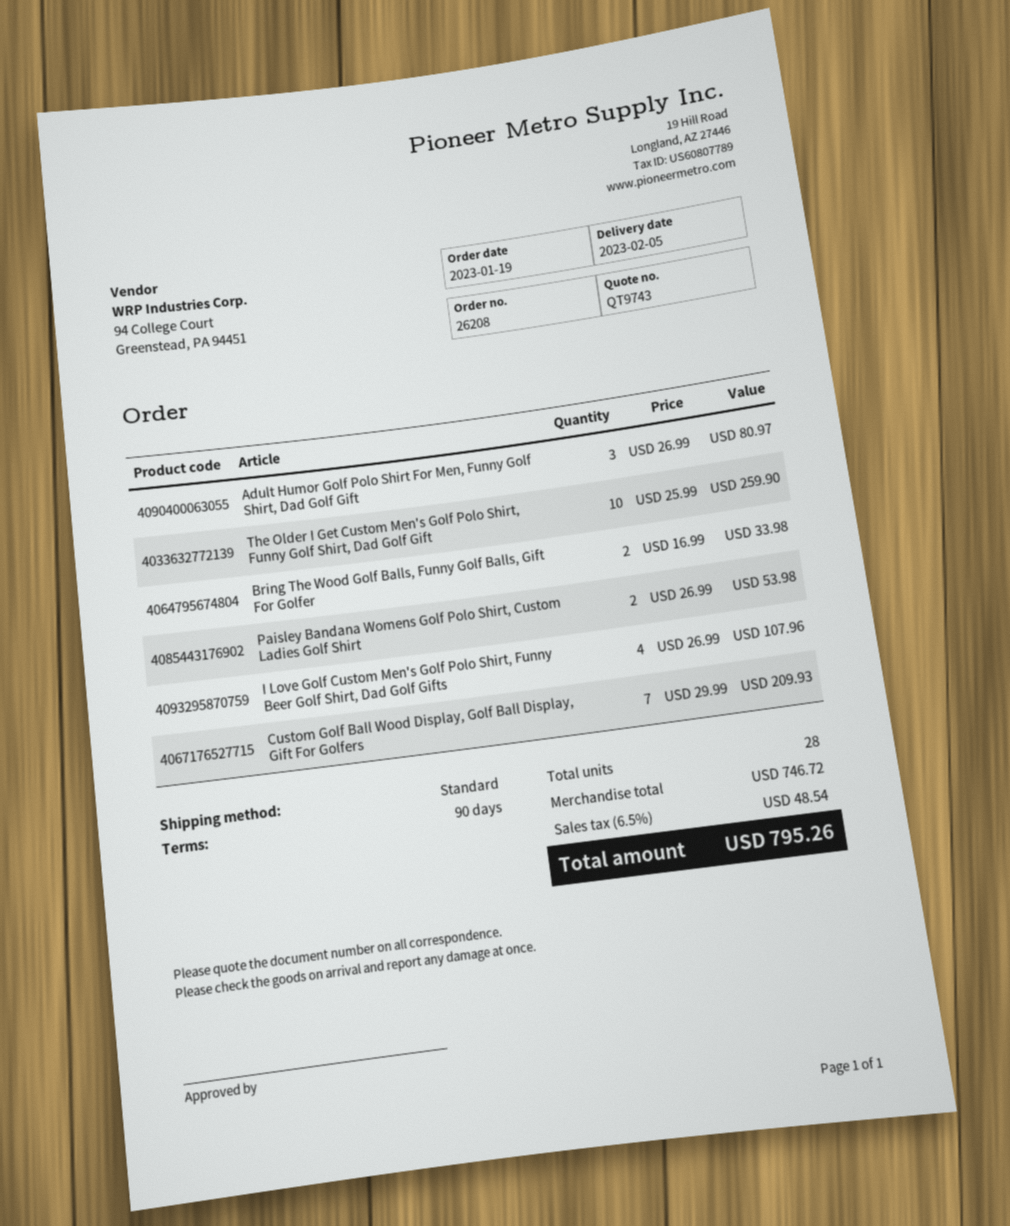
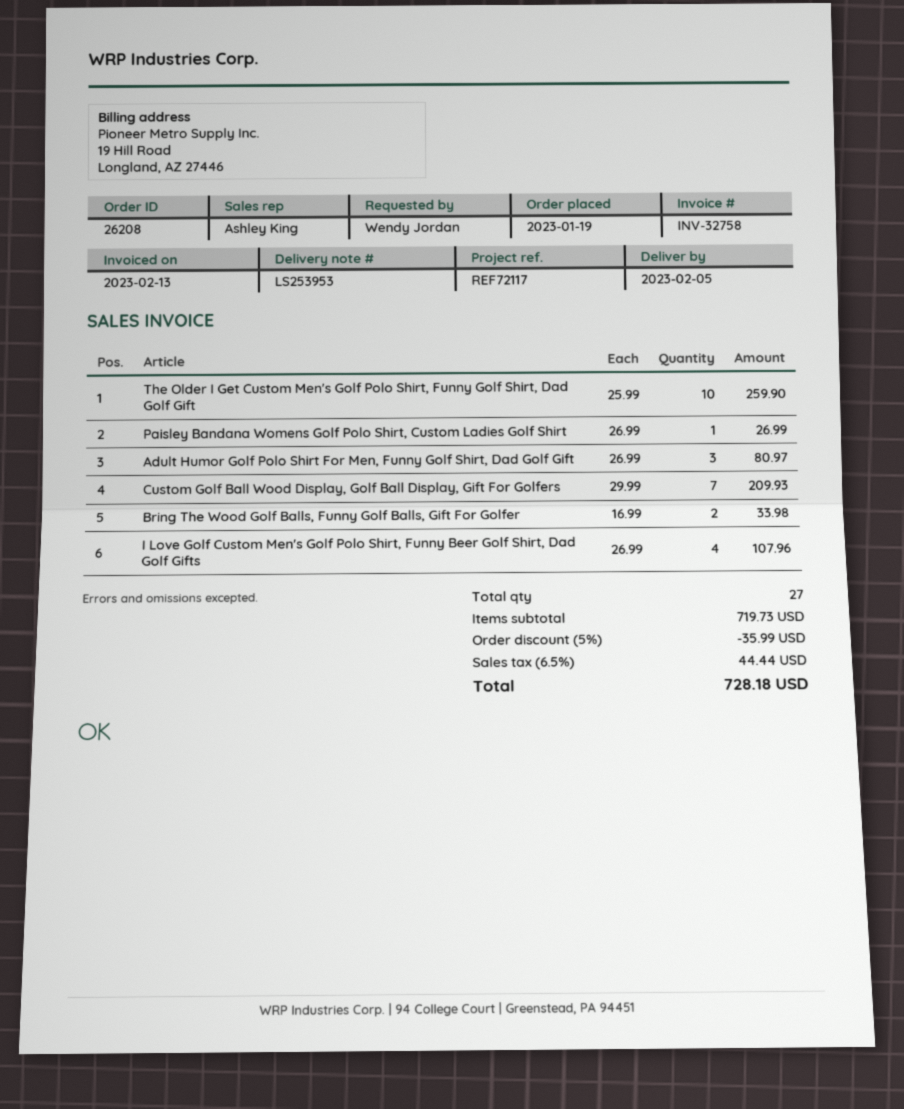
Paisley Bandana Womens Golf Polo Shirt, Custom Ladies Golf Shirt: 2 x 26.99 = 53.98 -> 1 x 26.99 = 26.99
total quantity: 28 -> 27
subtotal: 746.72 -> 719.73
discount: none -> 5% = 35.99
tax: 6.5% = 48.54 -> 6.5% = 44.44
total: 795.26 -> 728.18

